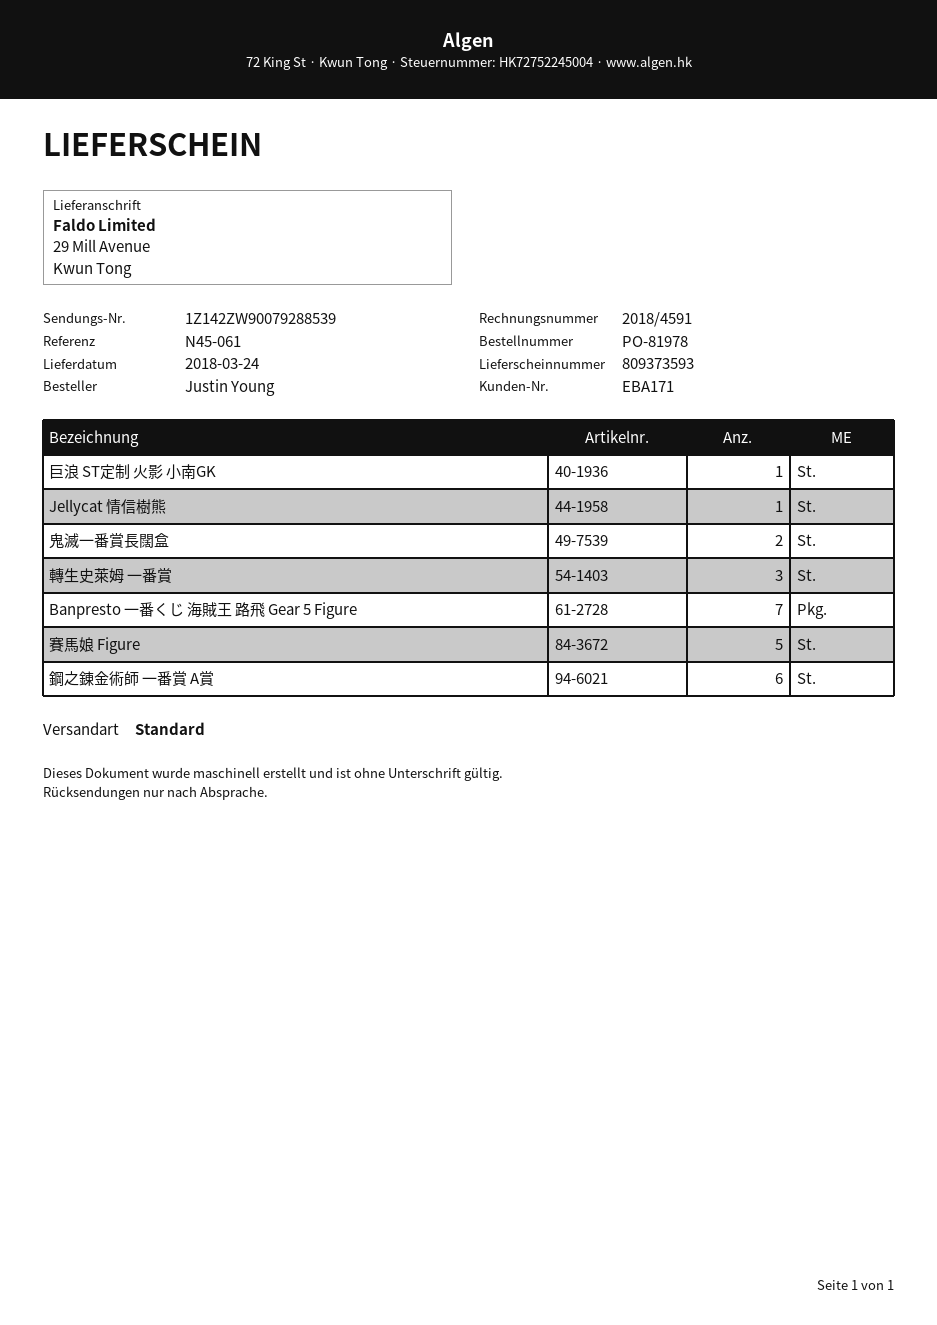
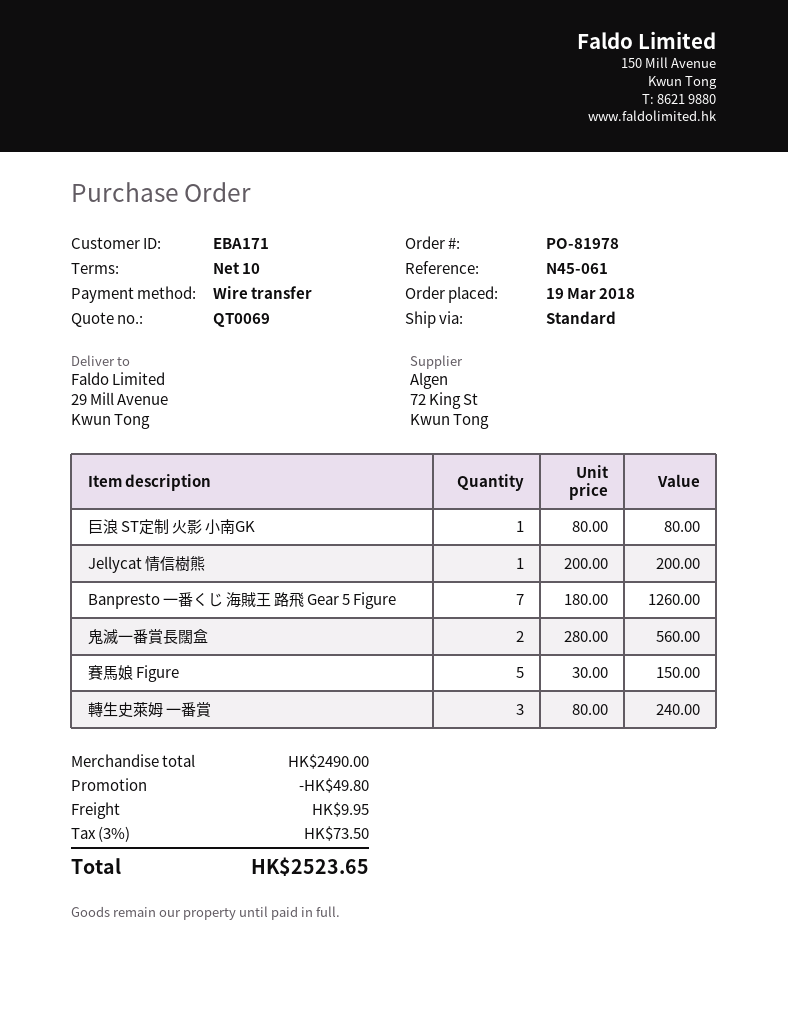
鋼之錬金術師 一番賞 A賞: 6 -> none

